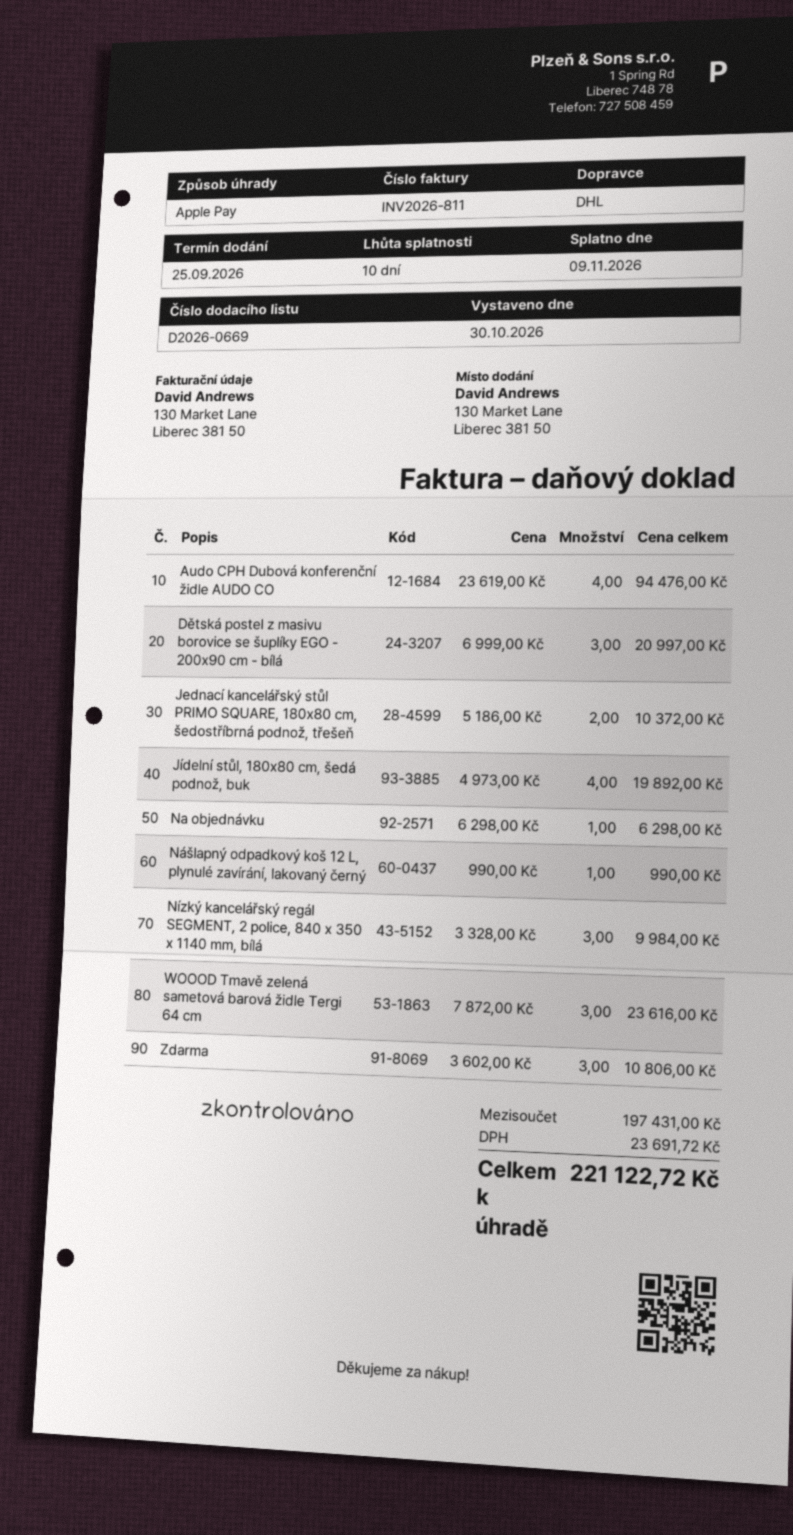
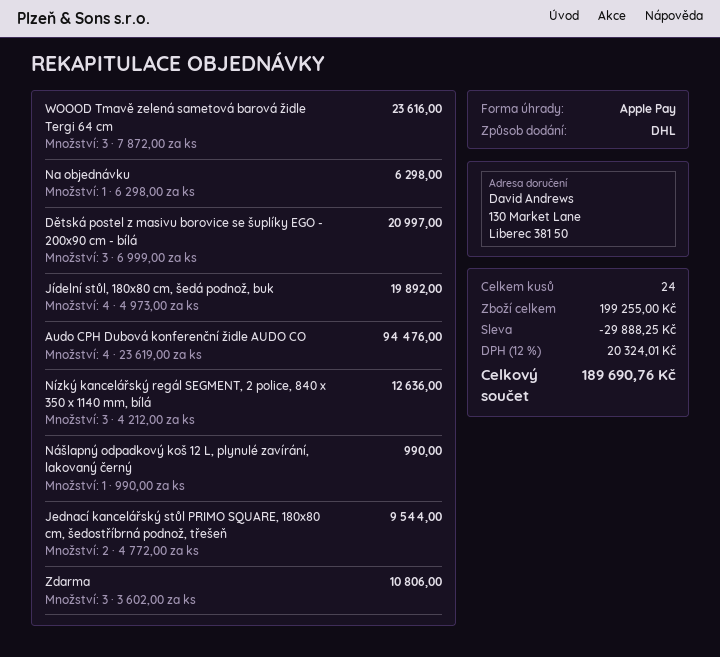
Jednací kancelářský stůl PRIMO SQUARE, 180x80 cm, šedostříbrná podnož, třešeň: 2 x 5186.00 = 10372.00 -> 2 x 4772.00 = 9544.00
Nízký kancelářský regál SEGMENT, 2 police, 840 x 350 x 1140 mm, bílá: 3 x 3328.00 = 9984.00 -> 3 x 4212.00 = 12636.00
subtotal: 197431.00 -> 199255.00
discount: none -> 29888.25
tax: 23691.72 -> 20324.01
total: 221122.72 -> 189690.76

